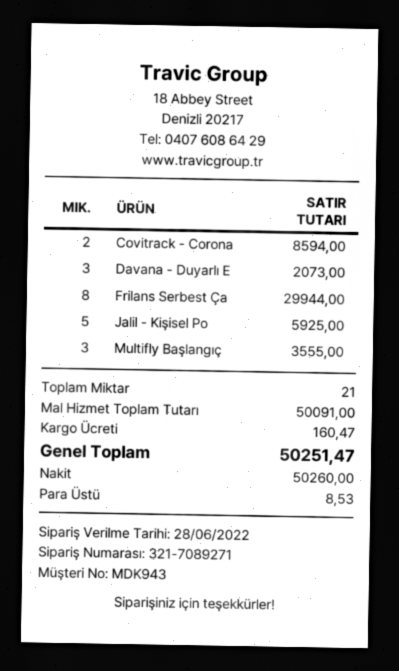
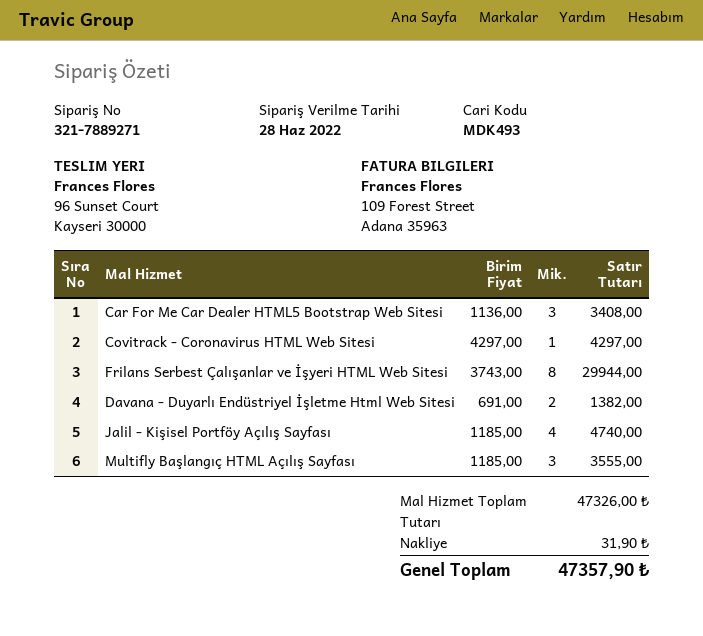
order number: 321-7089271 -> 321-7889271
customer number: MDK943 -> MDK493
Covitrack - Corona: 2 for 8594.00 -> 1 for 4297.00
Davana - Duyarlı E: 3 for 2073.00 -> 2 for 1382.00
Jalil - Kişisel Po: 5 for 5925.00 -> 4 for 4740.00
Car For Me Car Dealer HTML5 Bootstrap Web Sitesi: none -> 3 for 3408.00
subtotal: 50091.00 -> 47326.00
shipping: 160.47 -> 31.90
total: 50251.47 -> 47357.90

